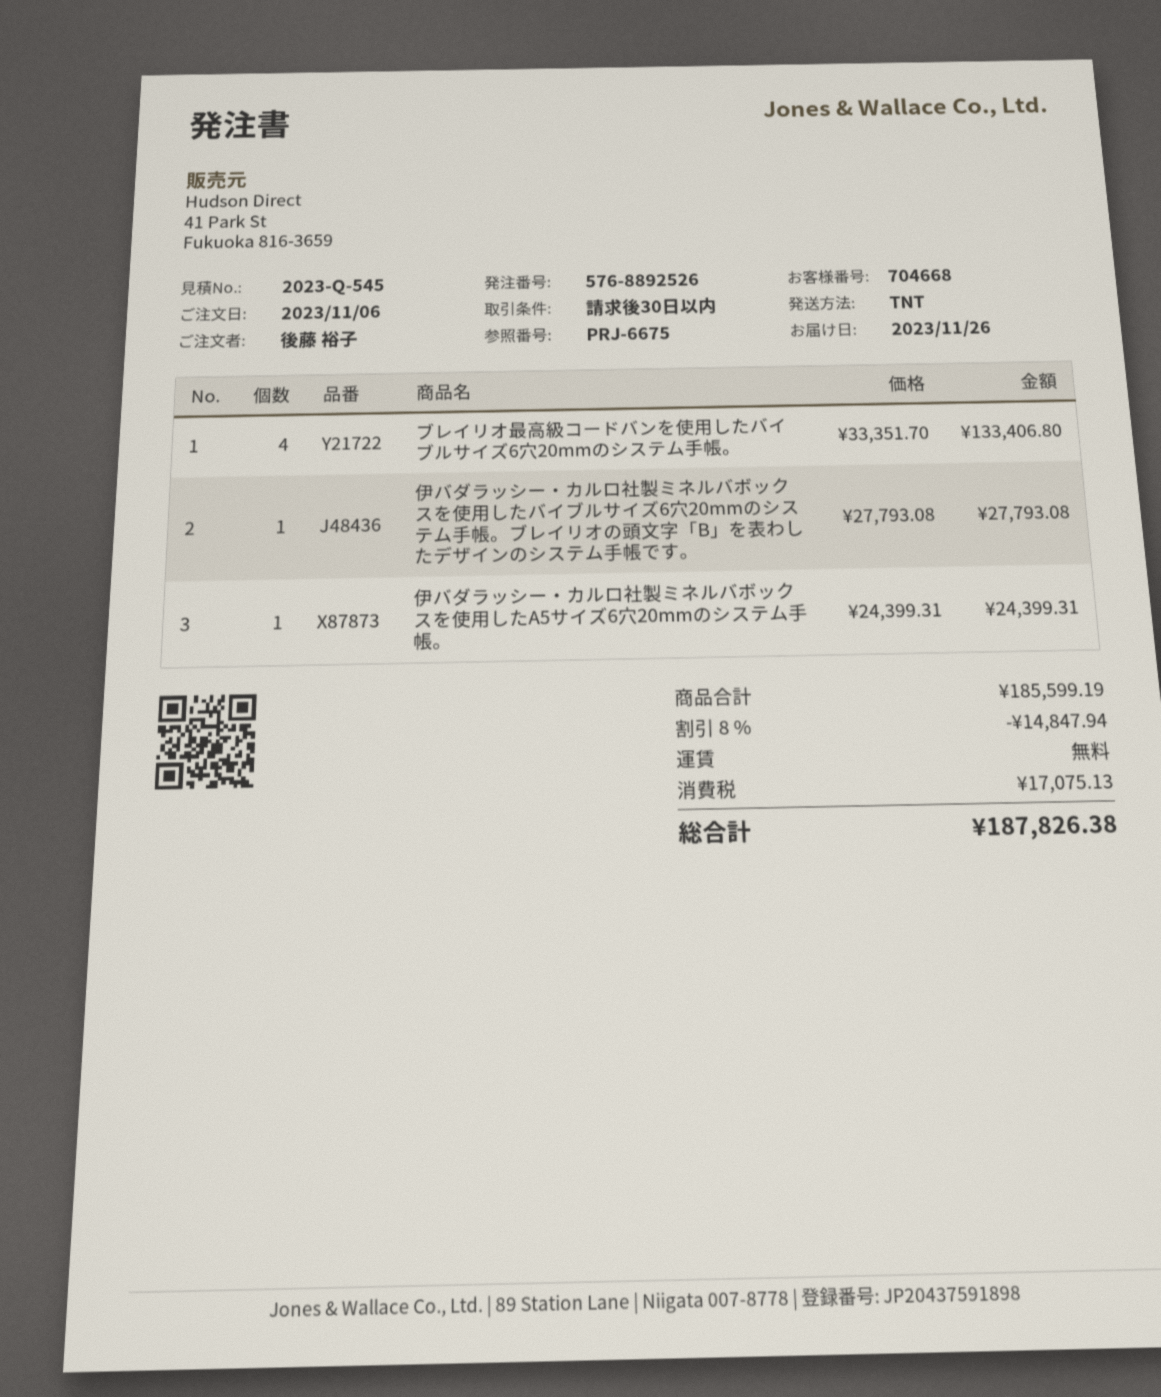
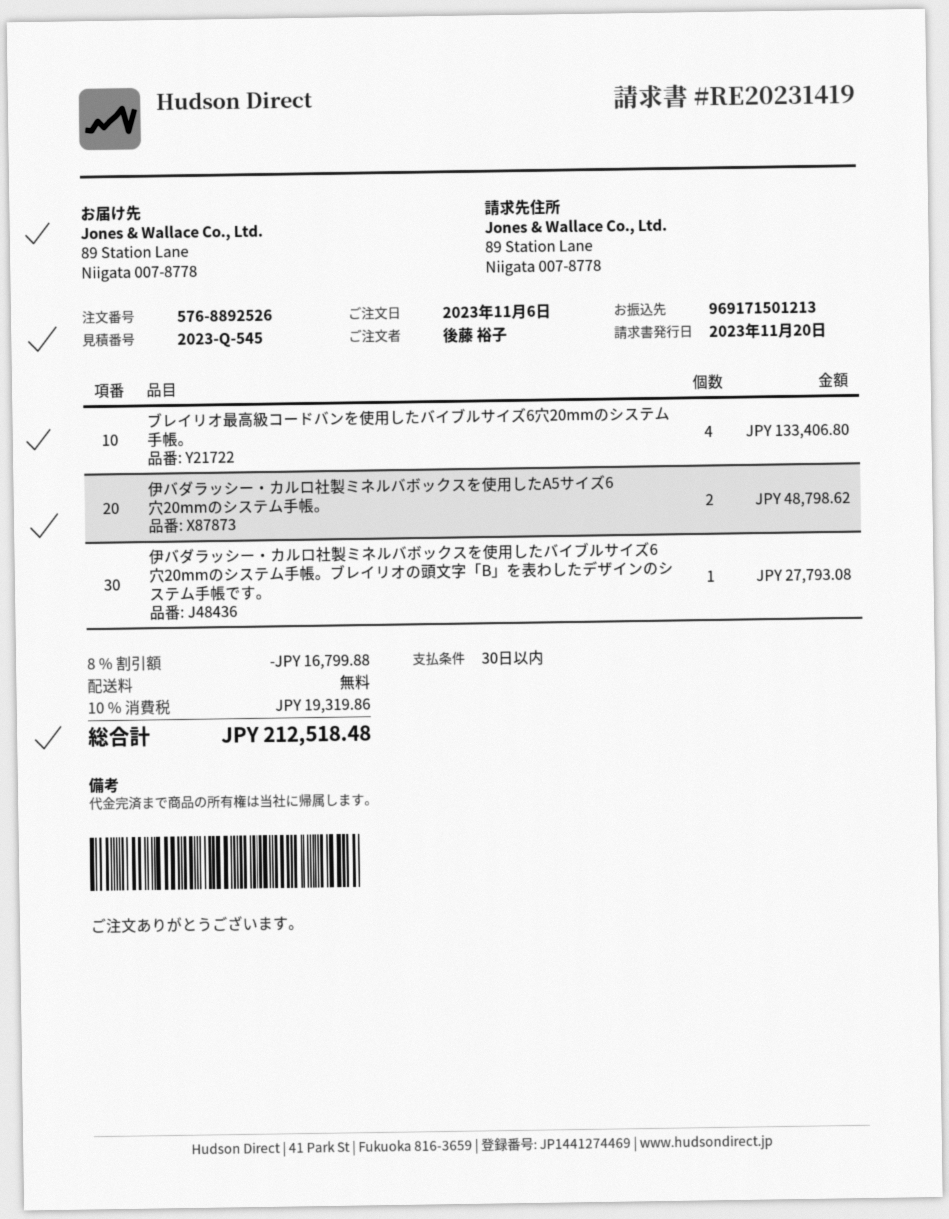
伊バダラッシー・カルロ社製ミネルバボックスを使用したA5サイズ6穴20mmのシステム手帳。: 1 for 24399.31 -> 2 for 48798.62
discount: 8% = 14847.94 -> 8% = 16799.88
tax: 17075.13 -> 19319.86
total: 187826.38 -> 212518.48

